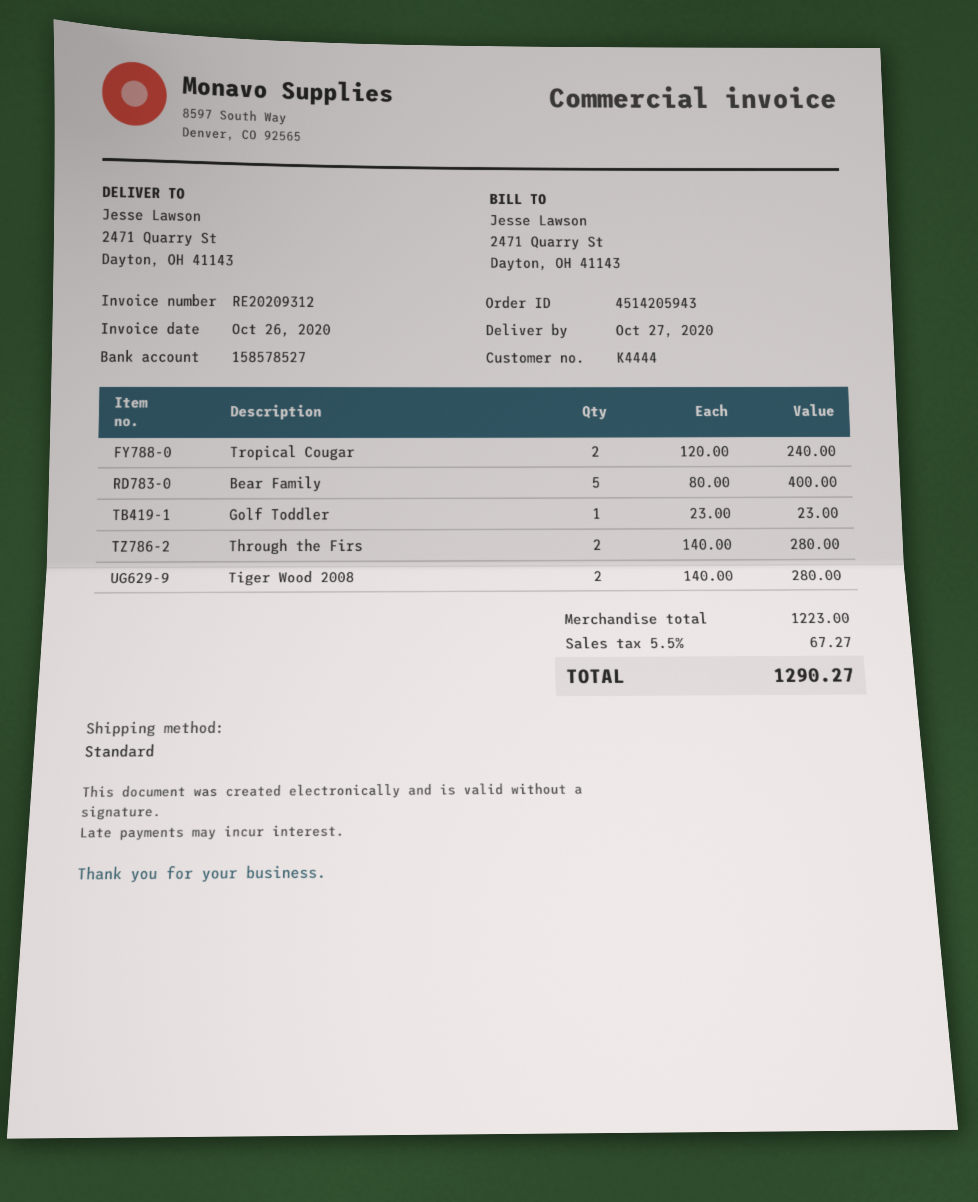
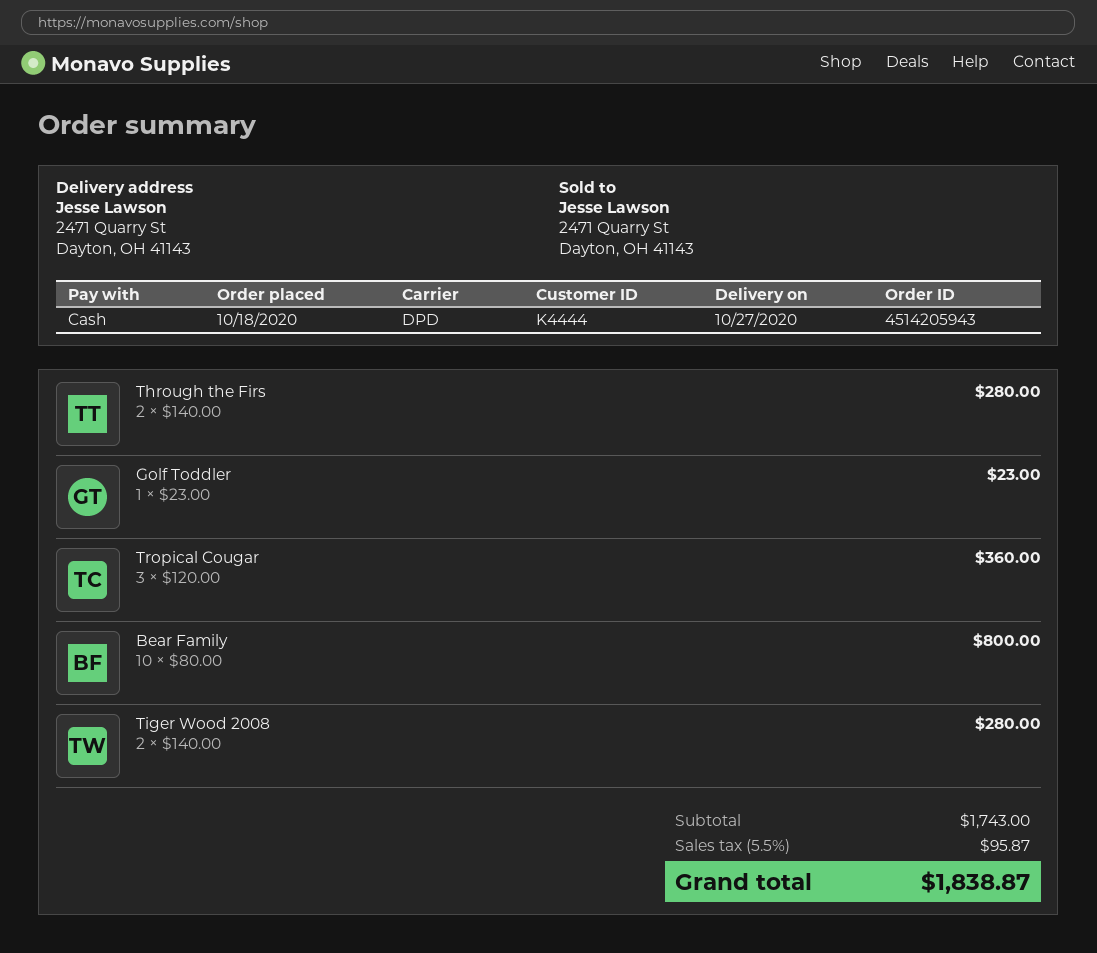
shipping method: standard -> DPD
Tropical Cougar: 2 x 120.00 = 240.00 -> 3 x 120.00 = 360.00
Bear Family: 5 x 80.00 = 400.00 -> 10 x 80.00 = 800.00
subtotal: 1223.00 -> 1743.00
tax: 5.5% = 67.27 -> 5.5% = 95.87
total: 1290.27 -> 1838.87

